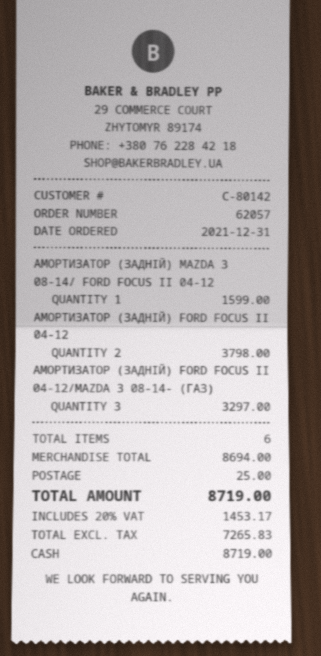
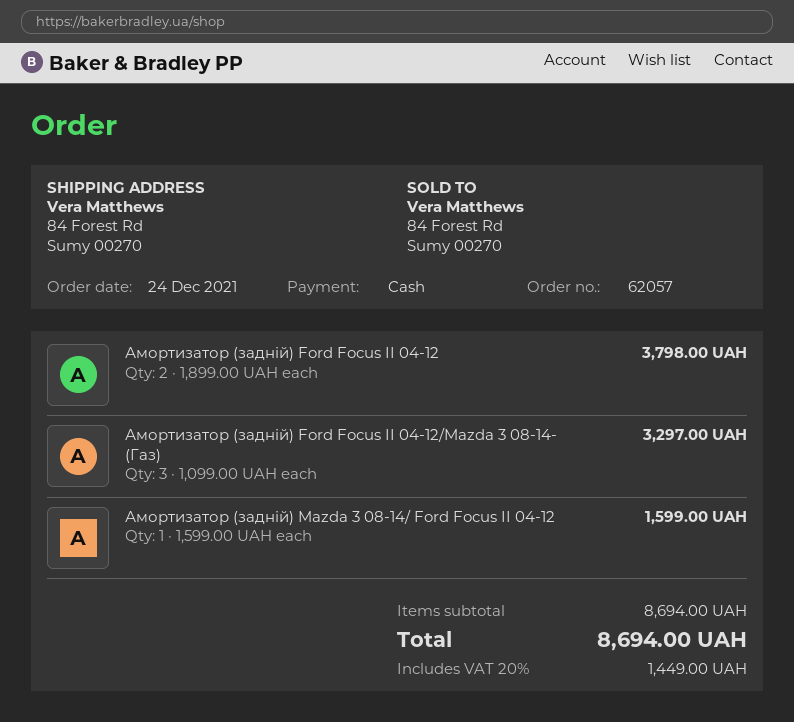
order date: 2021-12-31 -> 2021-12-24
shipping: 25.00 -> none
tax: 20% = 1453.17 -> 20% = 1449.00
total: 8719.00 -> 8694.00

